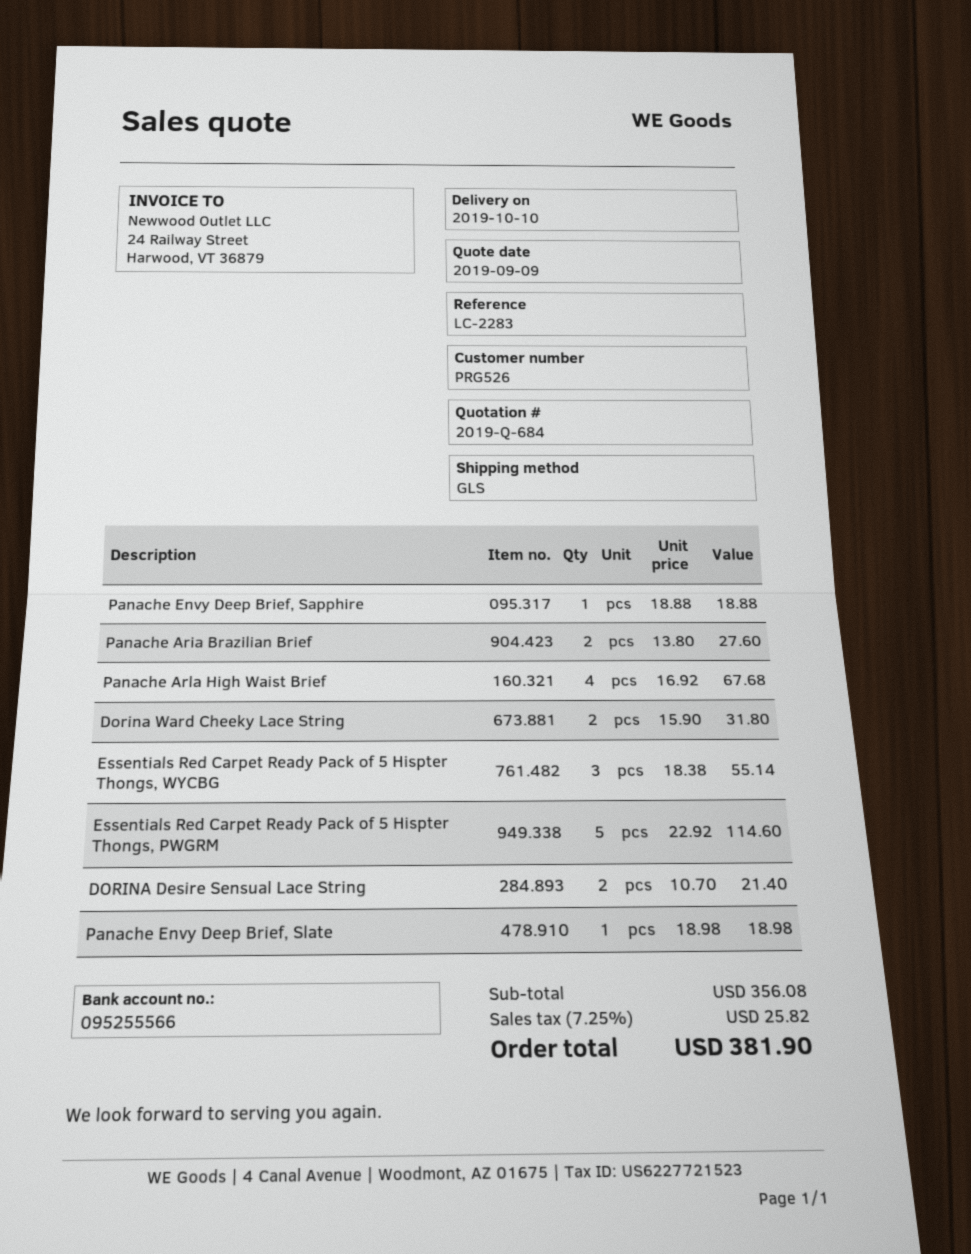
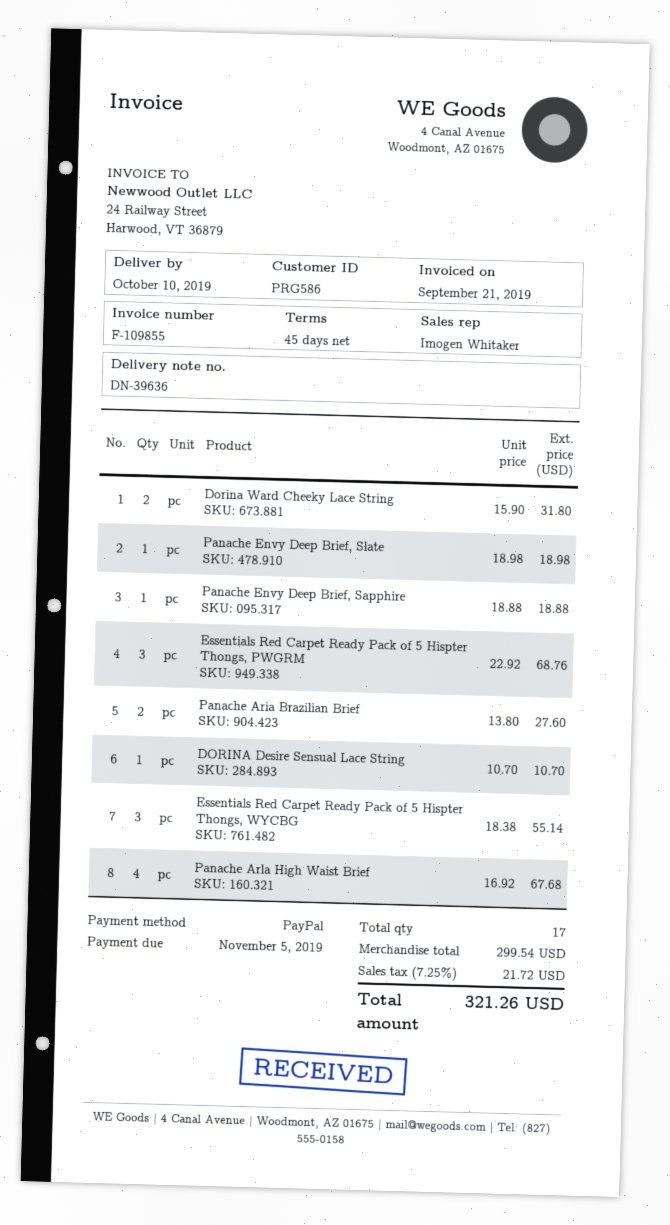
customer number: PRG526 -> PRG586
Essentials Red Carpet Ready Pack of 5 Hispter Thongs, PWGRM: 5 x 22.92 = 114.60 -> 3 x 22.92 = 68.76
DORINA Desire Sensual Lace String: 2 x 10.70 = 21.40 -> 1 x 10.70 = 10.70
subtotal: 356.08 -> 299.54
tax: 7.25% = 25.82 -> 7.25% = 21.72
total: 381.90 -> 321.26

